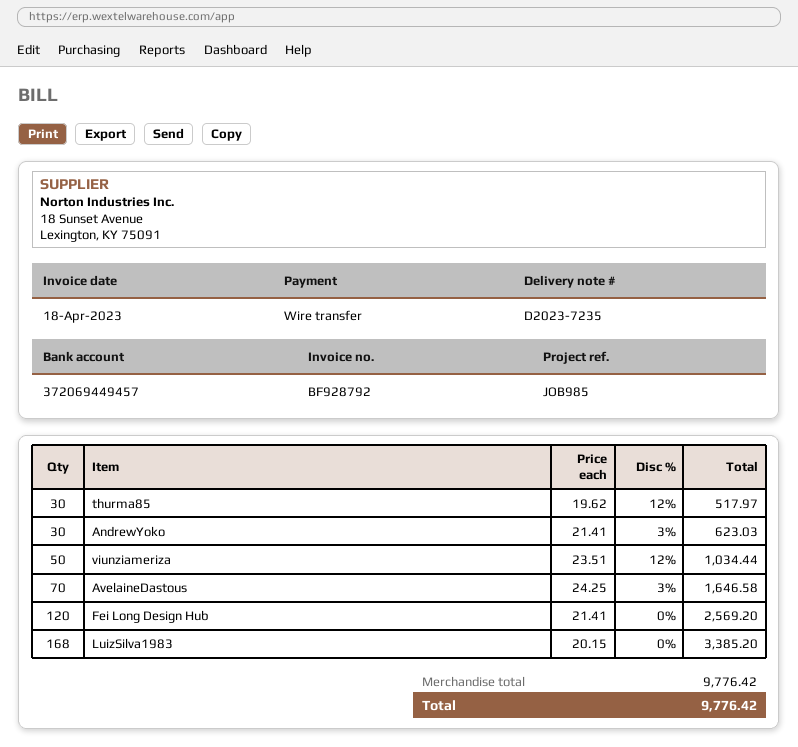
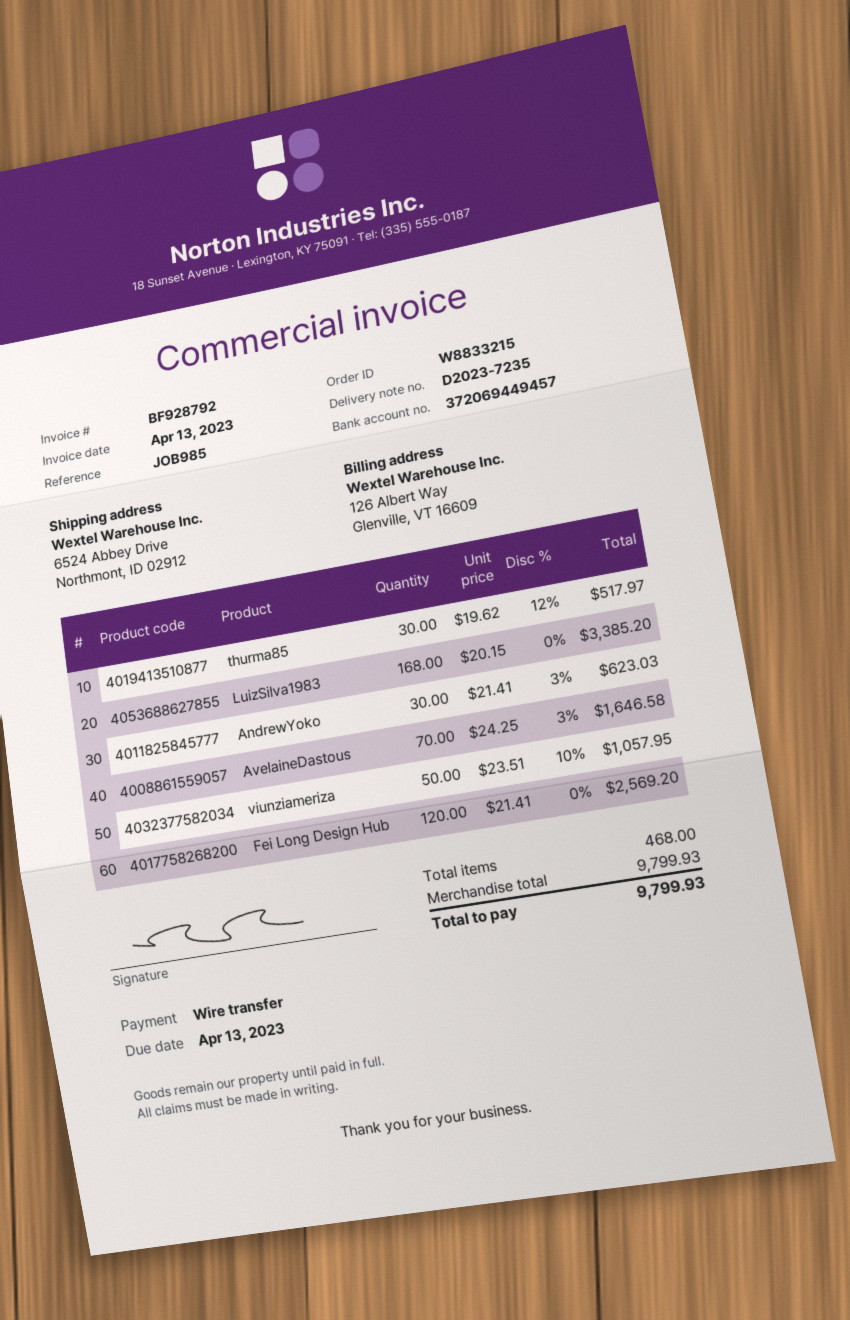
invoice date: 2023-04-18 -> 2023-04-13
viunziameriza: 50 x 23.51 - 12% = 1034.44 -> 50 x 23.51 - 10% = 1057.95
subtotal: 9776.42 -> 9799.93
total: 9776.42 -> 9799.93

